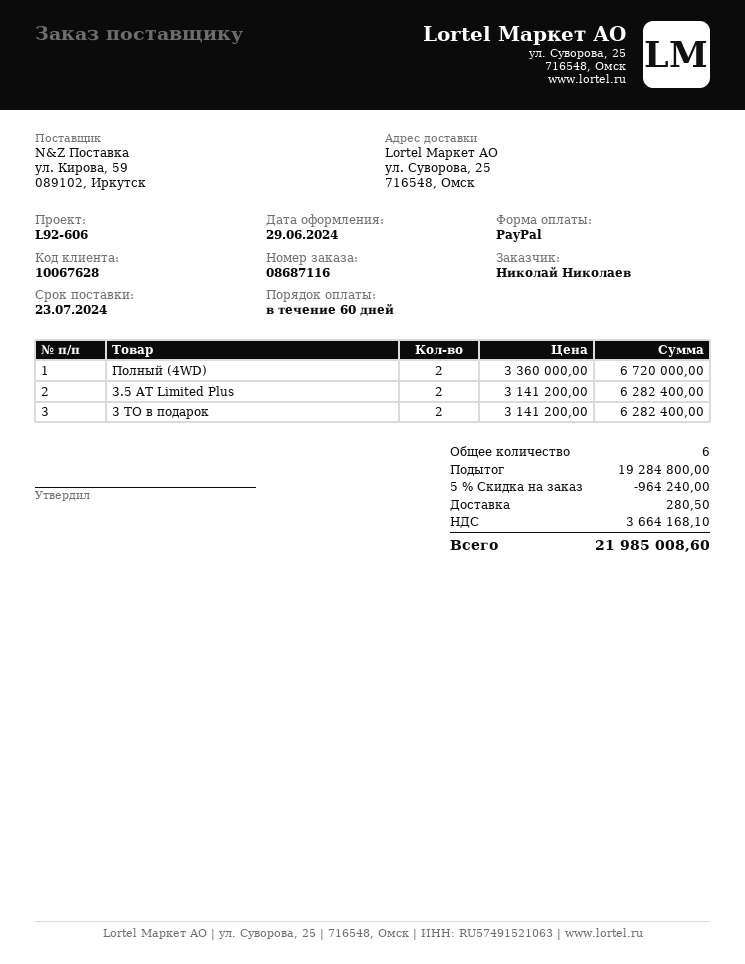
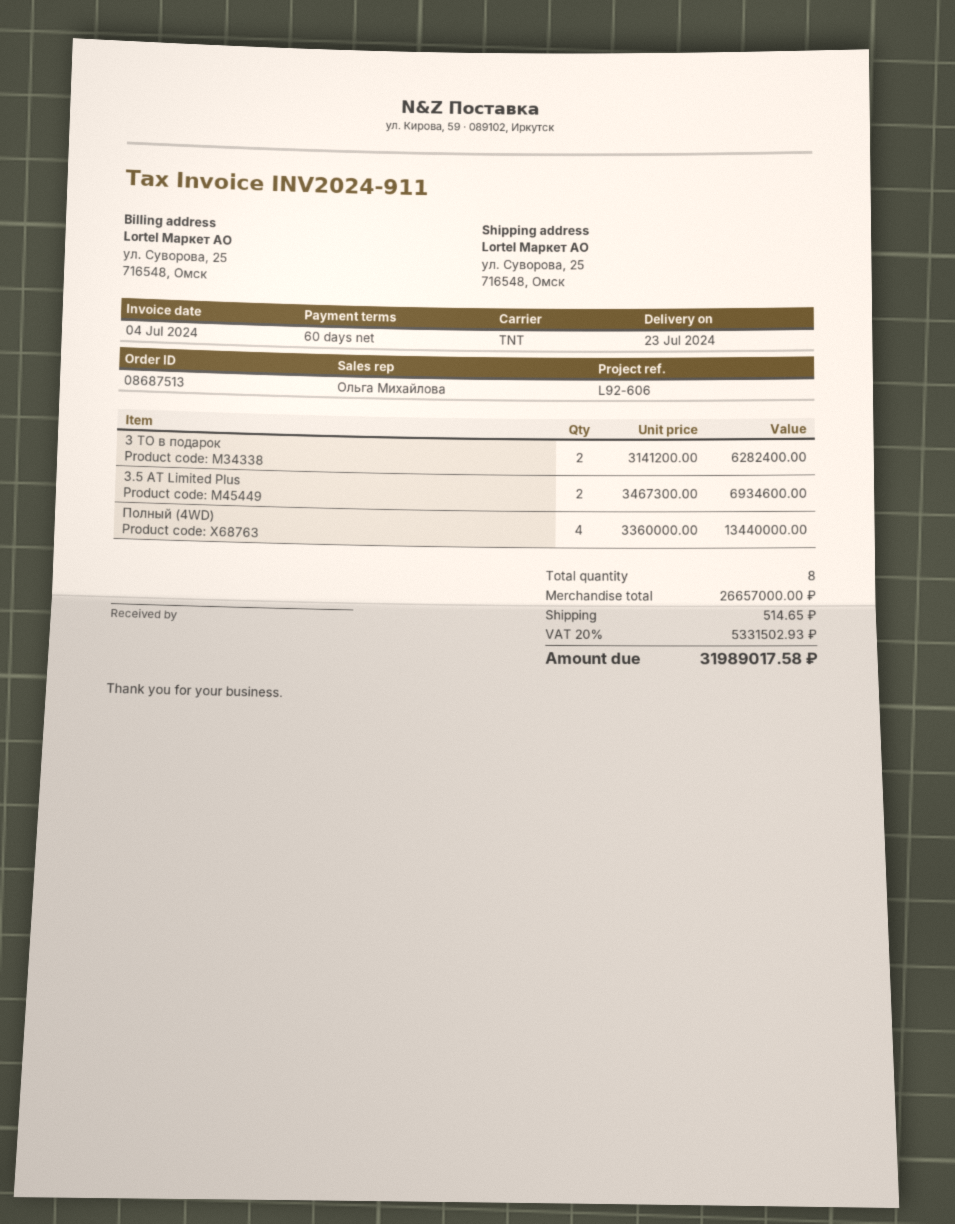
order number: 08687116 -> 08687513
Полный (4WD): 2 x 3360000.00 = 6720000.00 -> 4 x 3360000.00 = 13440000.00
3.5 AT Limited Plus: 2 x 3141200.00 = 6282400.00 -> 2 x 3467300.00 = 6934600.00
total quantity: 6 -> 8
subtotal: 19284800.00 -> 26657000.00
discount: 5% = 964240.00 -> none
shipping: 280.50 -> 514.65
tax: 3664168.10 -> 5331502.93
total: 21985008.60 -> 31989017.58

